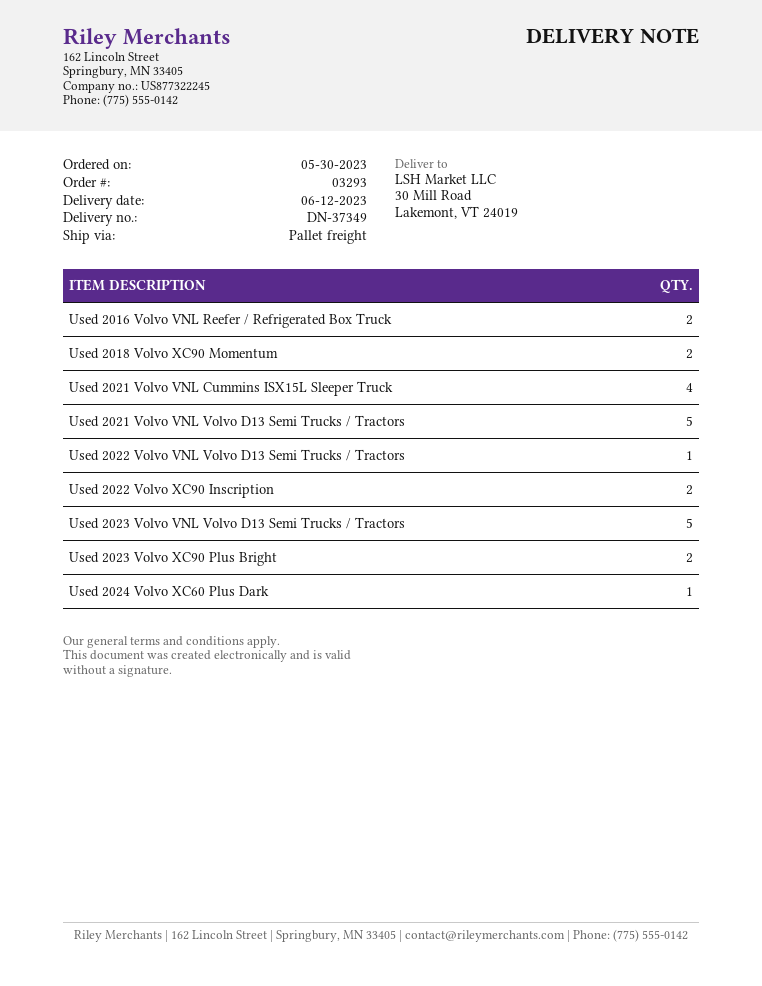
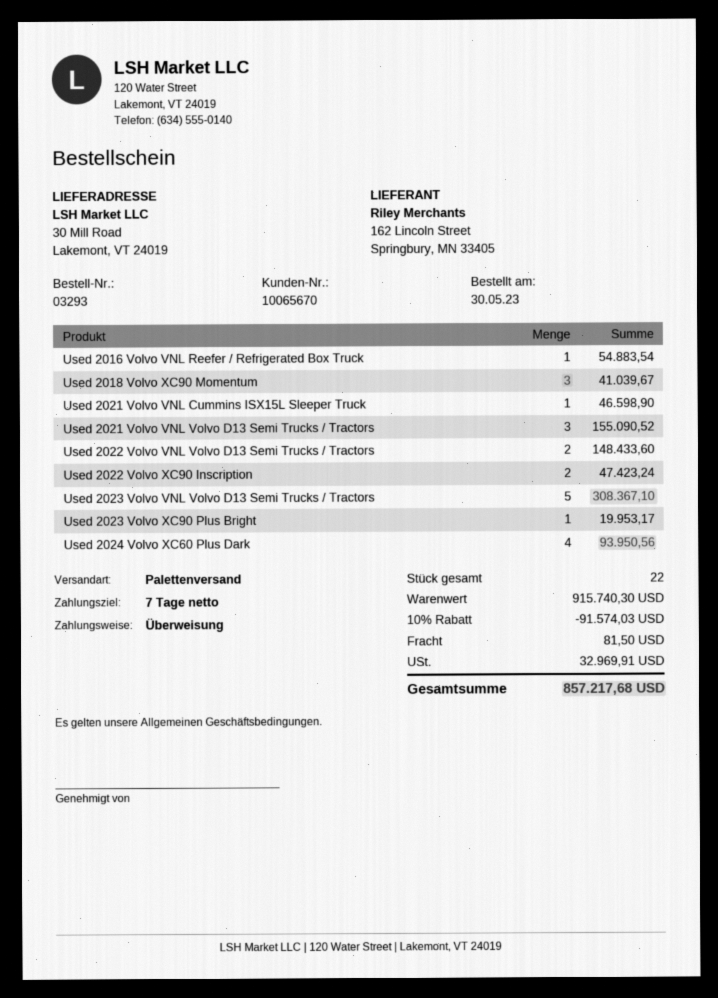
Used 2016 Volvo VNL Reefer / Refrigerated Box Truck: 2 -> 1
Used 2018 Volvo XC90 Momentum: 2 -> 3
Used 2021 Volvo VNL Cummins ISX15L Sleeper Truck: 4 -> 1
Used 2021 Volvo VNL Volvo D13 Semi Trucks / Tractors: 5 -> 3
Used 2022 Volvo VNL Volvo D13 Semi Trucks / Tractors: 1 -> 2
Used 2023 Volvo XC90 Plus Bright: 2 -> 1
Used 2024 Volvo XC60 Plus Dark: 1 -> 4

